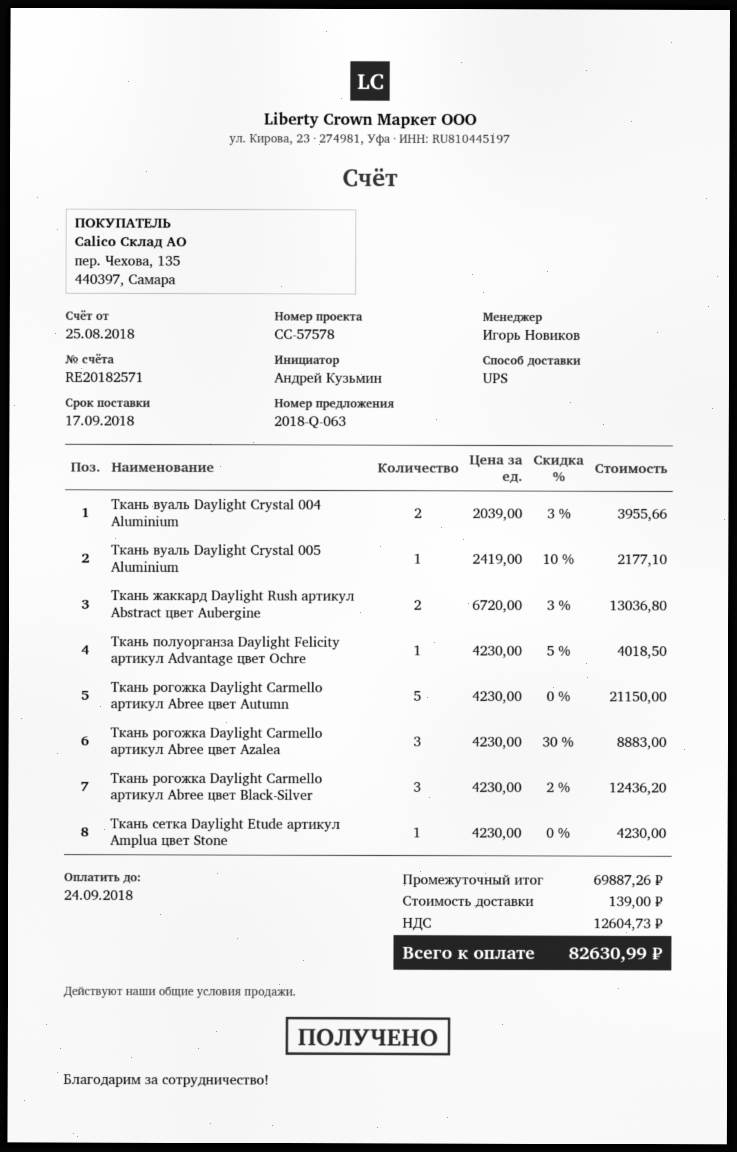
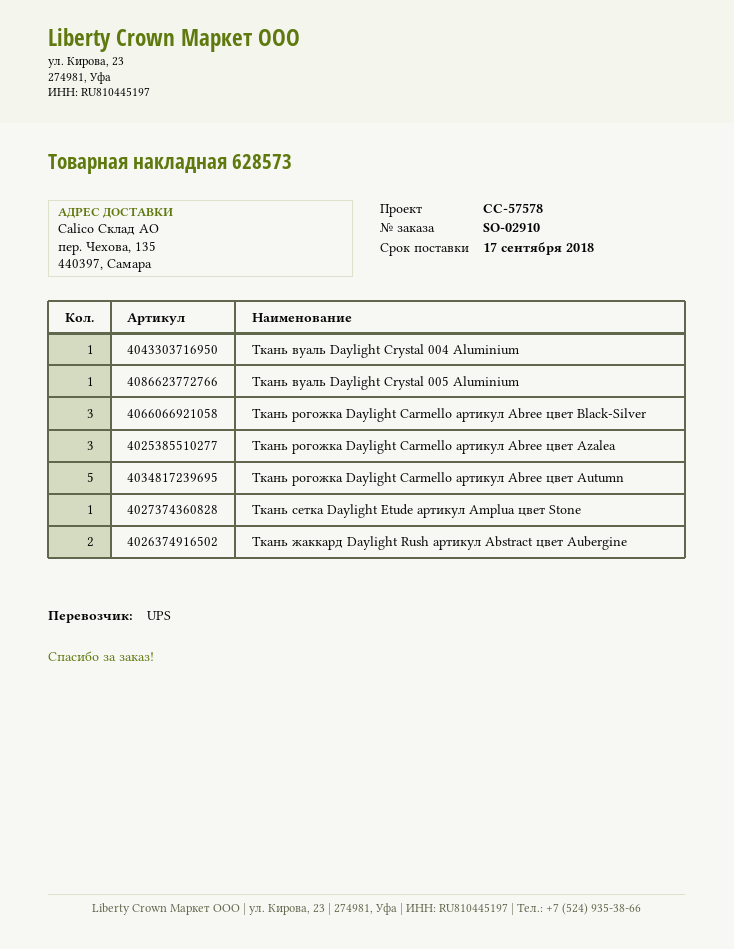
Ткань вуаль Daylight Crystal 004 Aluminium: 2 -> 1
Ткань полуорганза Daylight Felicity артикул Advantage цвет Ochre: 1 -> none

